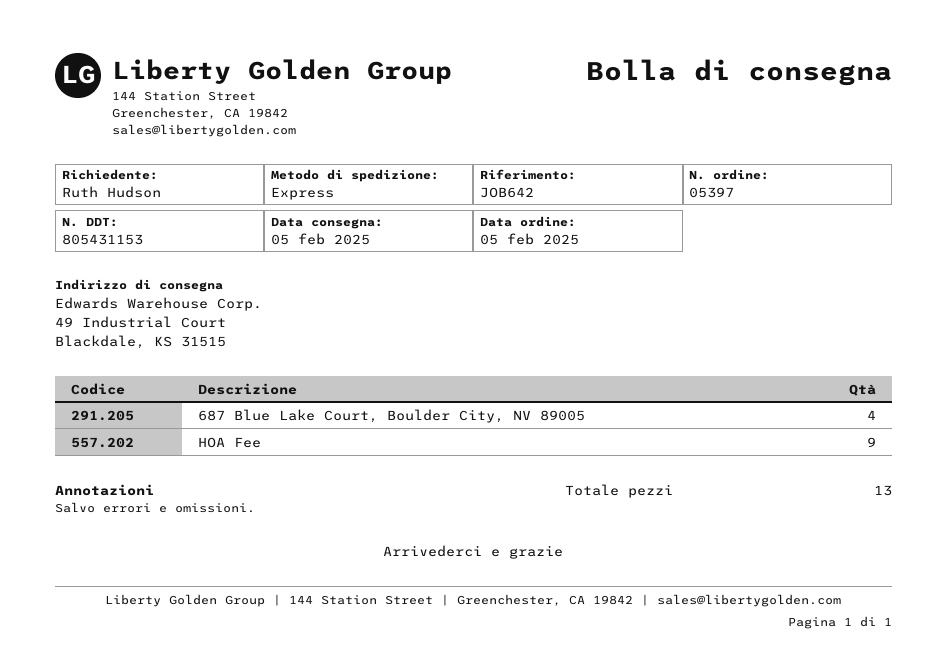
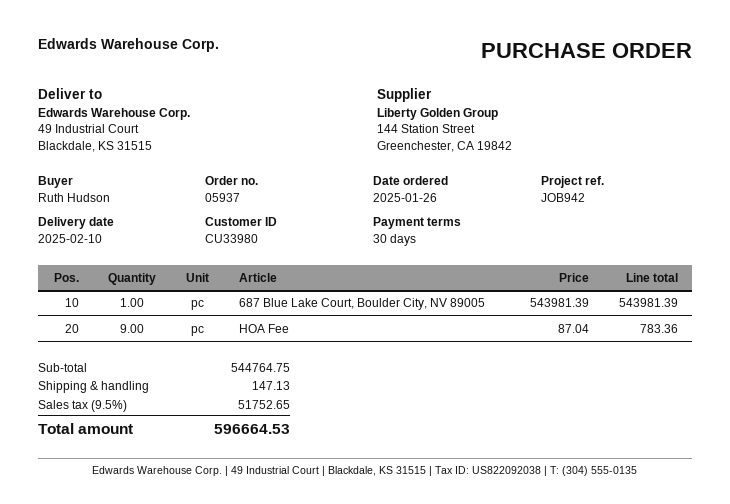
order number: 05397 -> 05937
order date: 2025-02-05 -> 2025-01-26
delivery date: 2025-02-05 -> 2025-02-10
reference: JOB642 -> JOB942
687 Blue Lake Court, Boulder City, NV 89005: 4 -> 1

